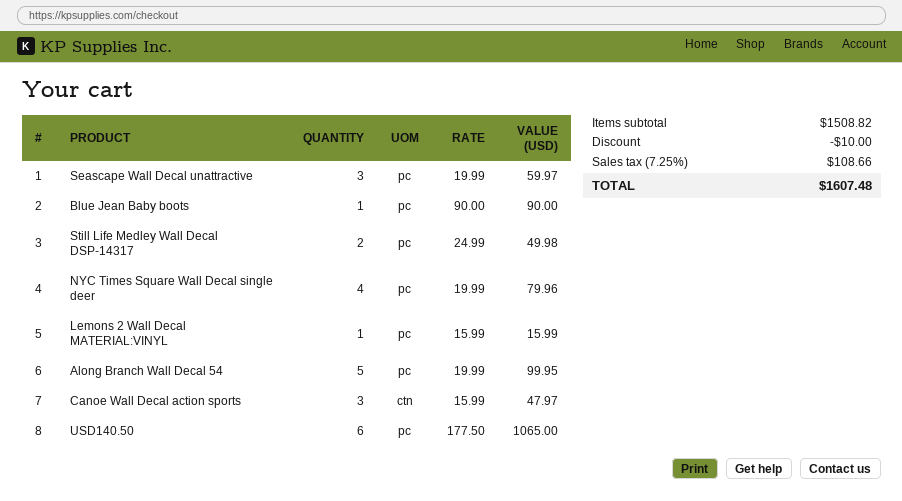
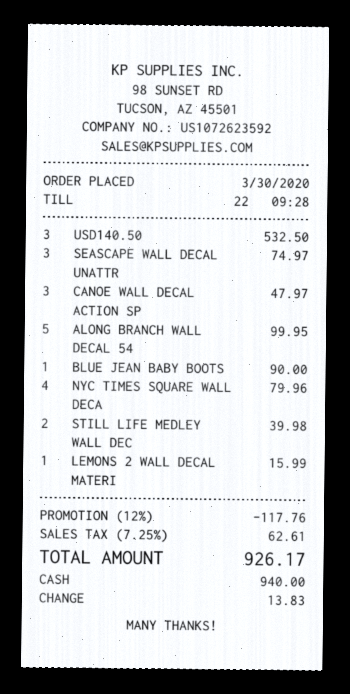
Seascape Wall Decal unattractive: 3 for 59.97 -> 3 for 74.97
Still Life Medley Wall Decal DSP-14317: 2 for 49.98 -> 2 for 39.98
USD140.50: 6 for 1065.00 -> 3 for 532.50
discount: 10.00 -> 117.76
tax: 7.25% = 108.66 -> 7.25% = 62.61
total: 1607.48 -> 926.17

